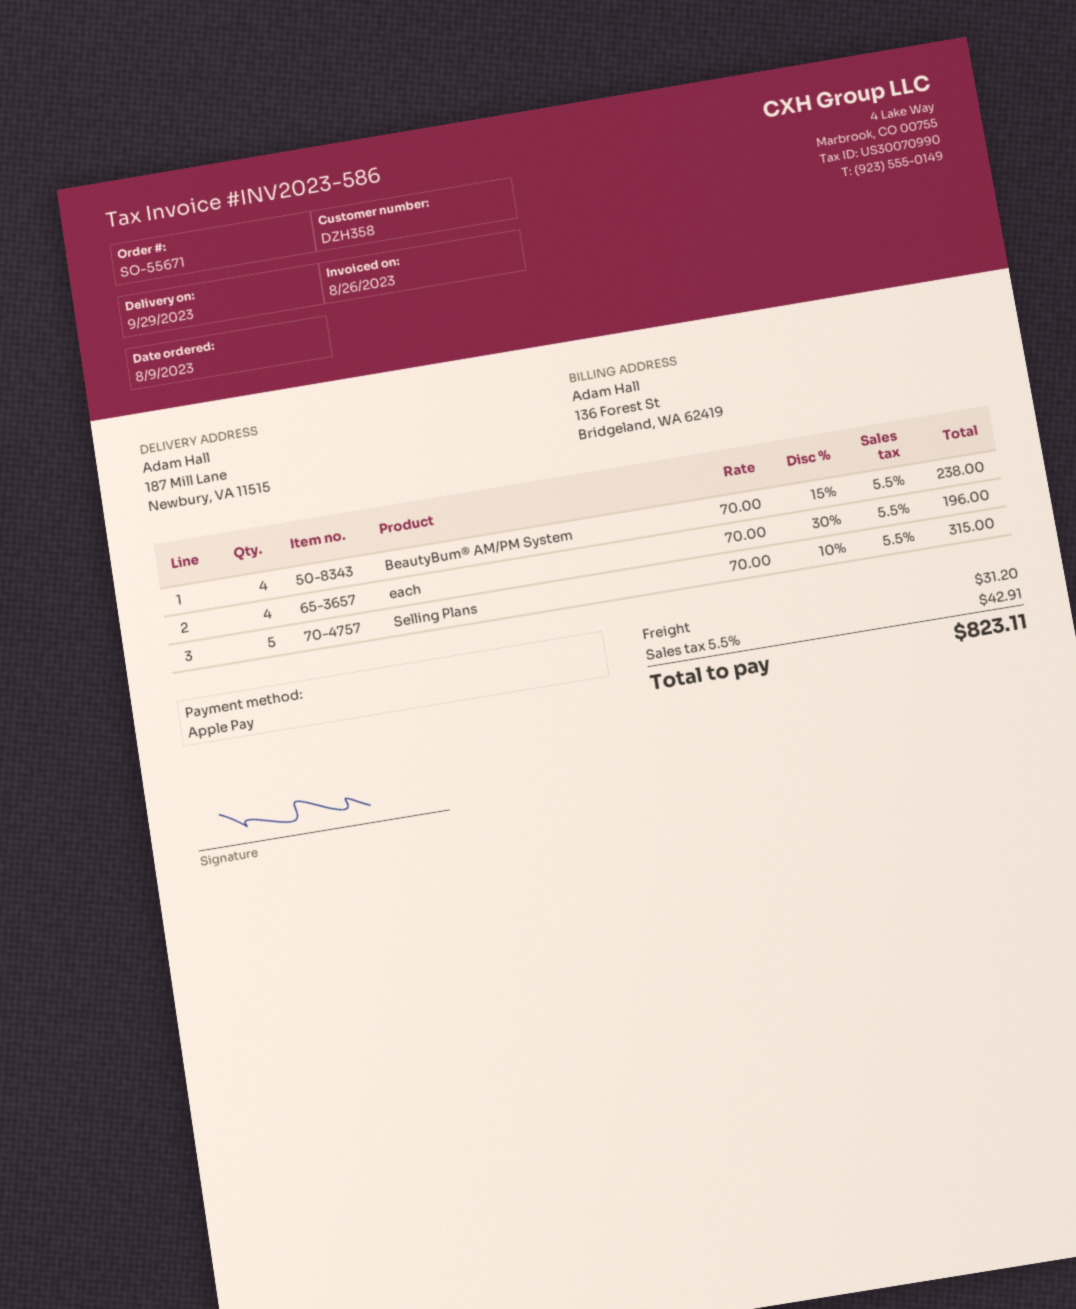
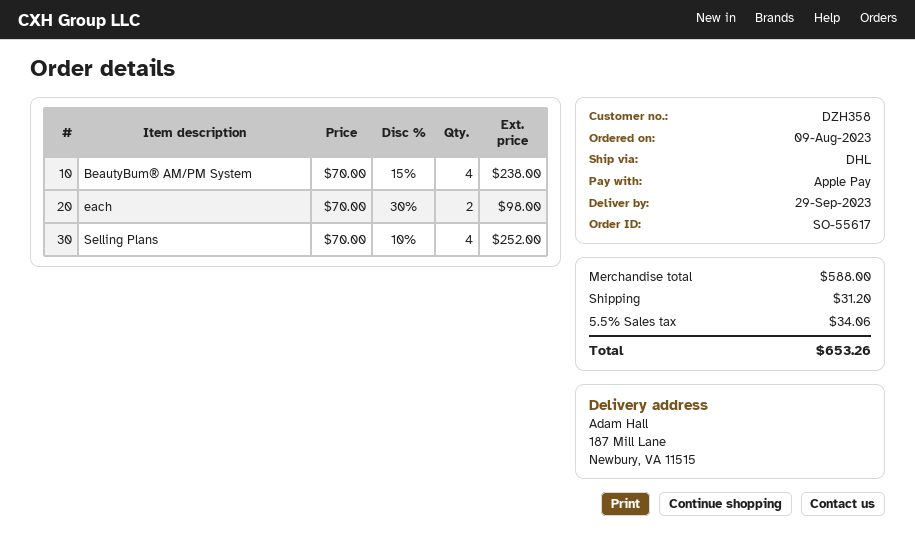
order number: SO-55671 -> SO-55617
each: 4 x 70.00 - 30% = 196.00 -> 2 x 70.00 - 30% = 98.00
Selling Plans: 5 x 70.00 - 10% = 315.00 -> 4 x 70.00 - 10% = 252.00
tax: 5.5% = 42.91 -> 5.5% = 34.06
total: 823.11 -> 653.26

